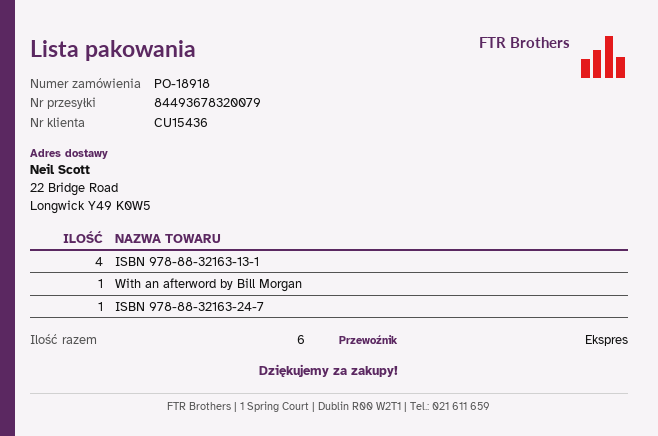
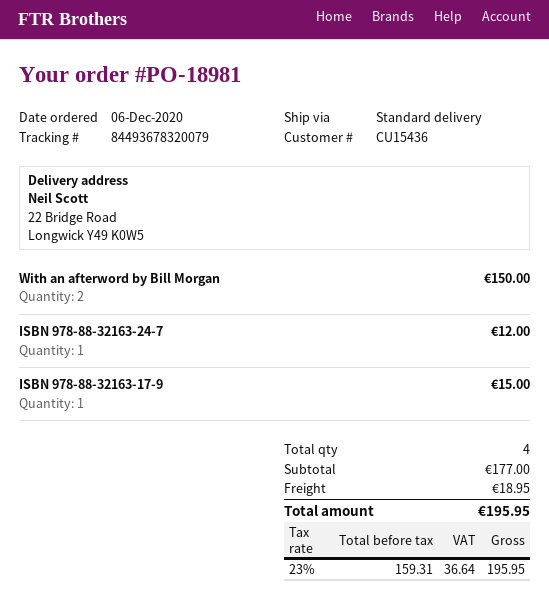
order number: PO-18918 -> PO-18981
shipping method: express -> standard
ISBN 978-88-32163-13-1: 4 -> none
With an afterword by Bill Morgan: 1 -> 2
ISBN 978-88-32163-17-9: none -> 1
total quantity: 6 -> 4

